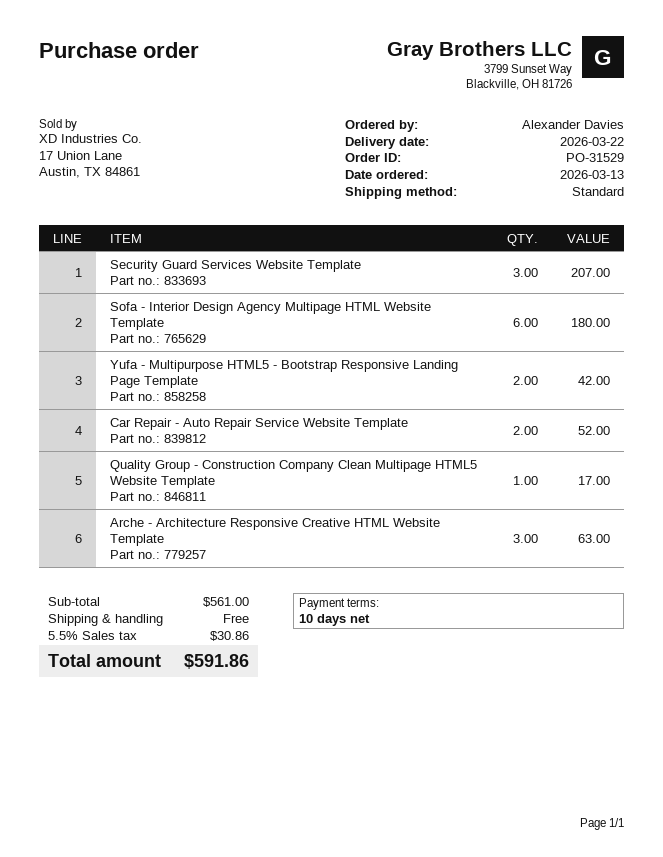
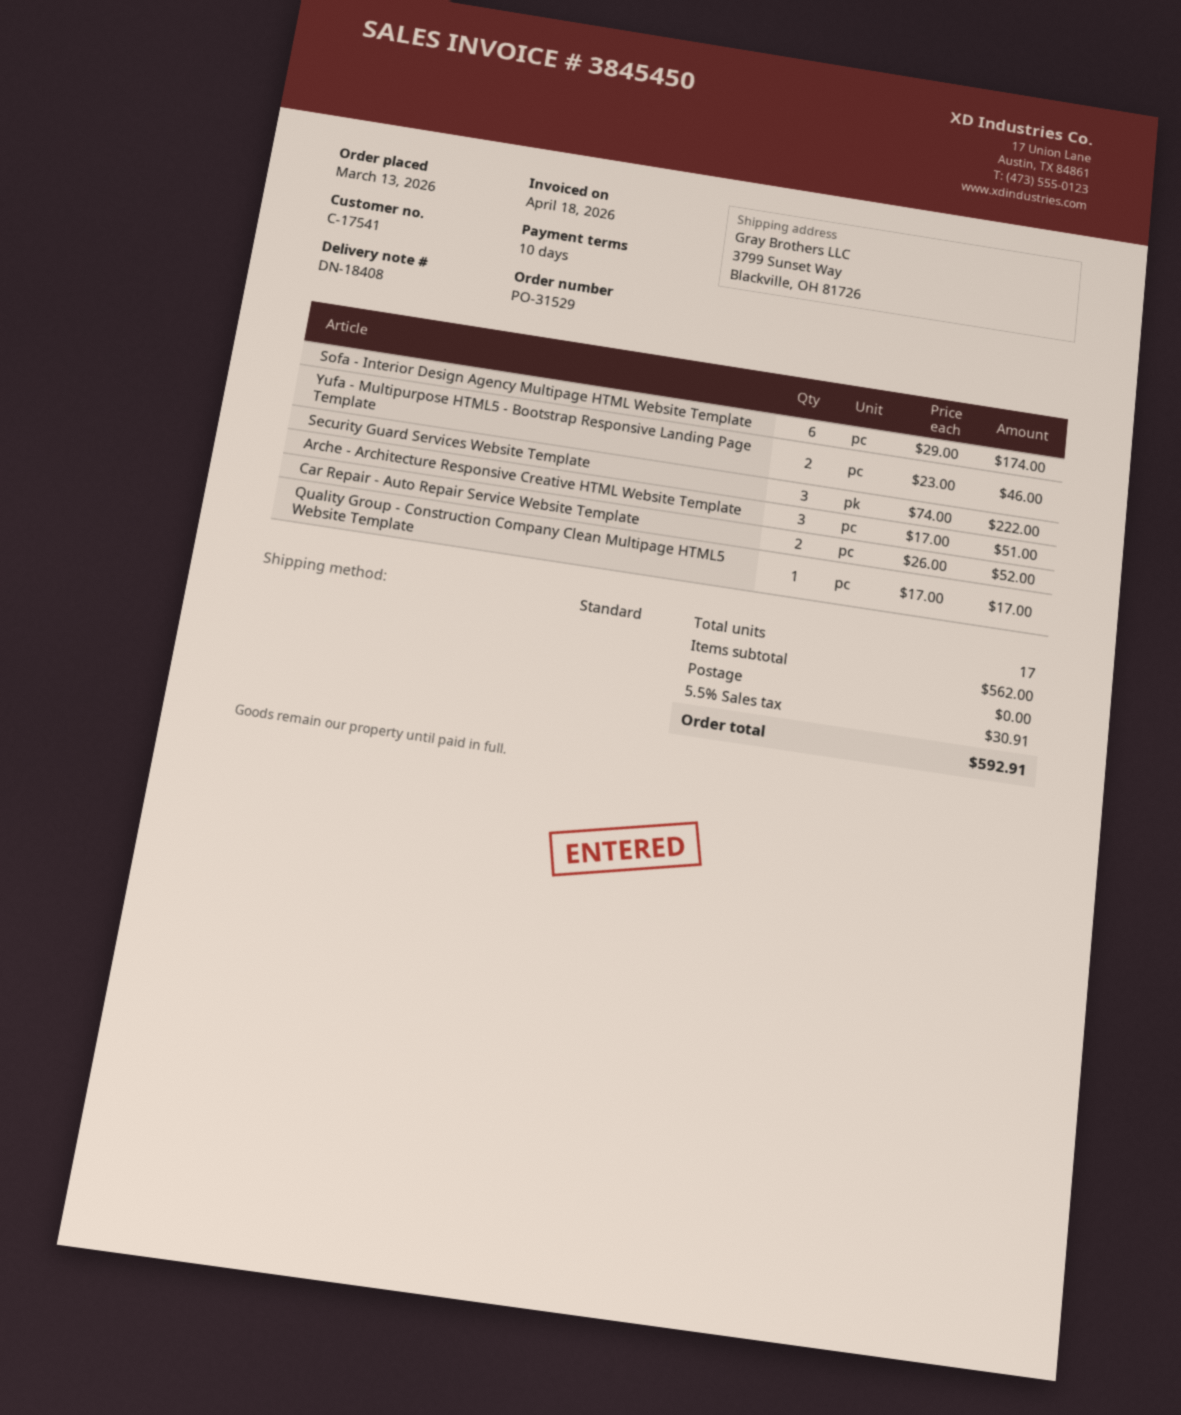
Security Guard Services Website Template: 3 for 207.00 -> 3 for 222.00
Sofa - Interior Design Agency Multipage HTML Website Template: 6 for 180.00 -> 6 for 174.00
Yufa - Multipurpose HTML5 - Bootstrap Responsive Landing Page Template: 2 for 42.00 -> 2 for 46.00
Arche - Architecture Responsive Creative HTML Website Template: 3 for 63.00 -> 3 for 51.00
subtotal: 561.00 -> 562.00
tax: 5.5% = 30.86 -> 5.5% = 30.91
total: 591.86 -> 592.91

